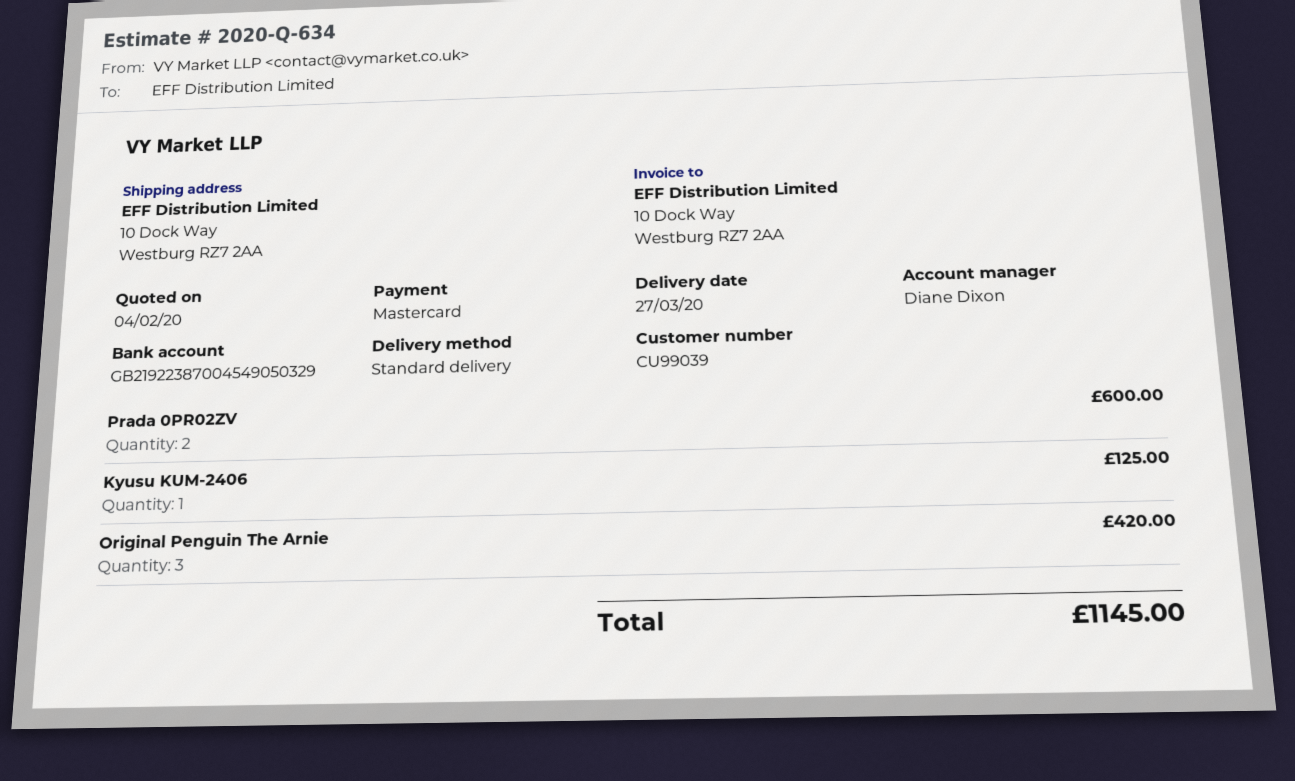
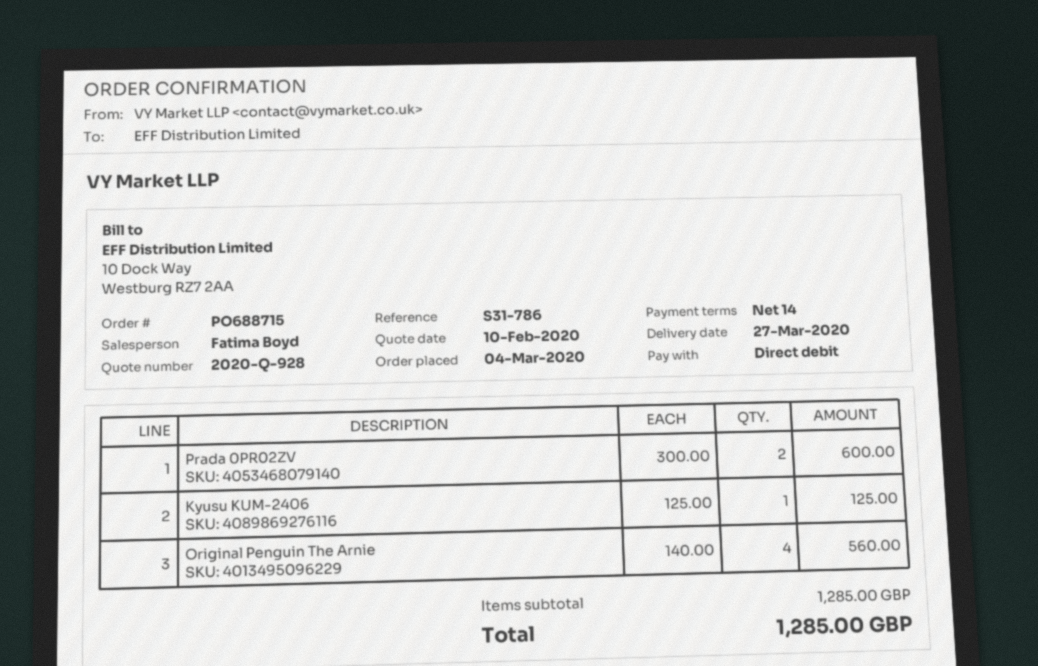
quote number: 2020-Q-634 -> 2020-Q-928
quote date: 2020-02-04 -> 2020-02-10
sales rep: Diane Dixon -> Fatima Boyd
payment method: Mastercard -> direct debit
Original Penguin The Arnie: 3 for 420.00 -> 4 for 560.00
total: 1145.00 -> 1285.00

